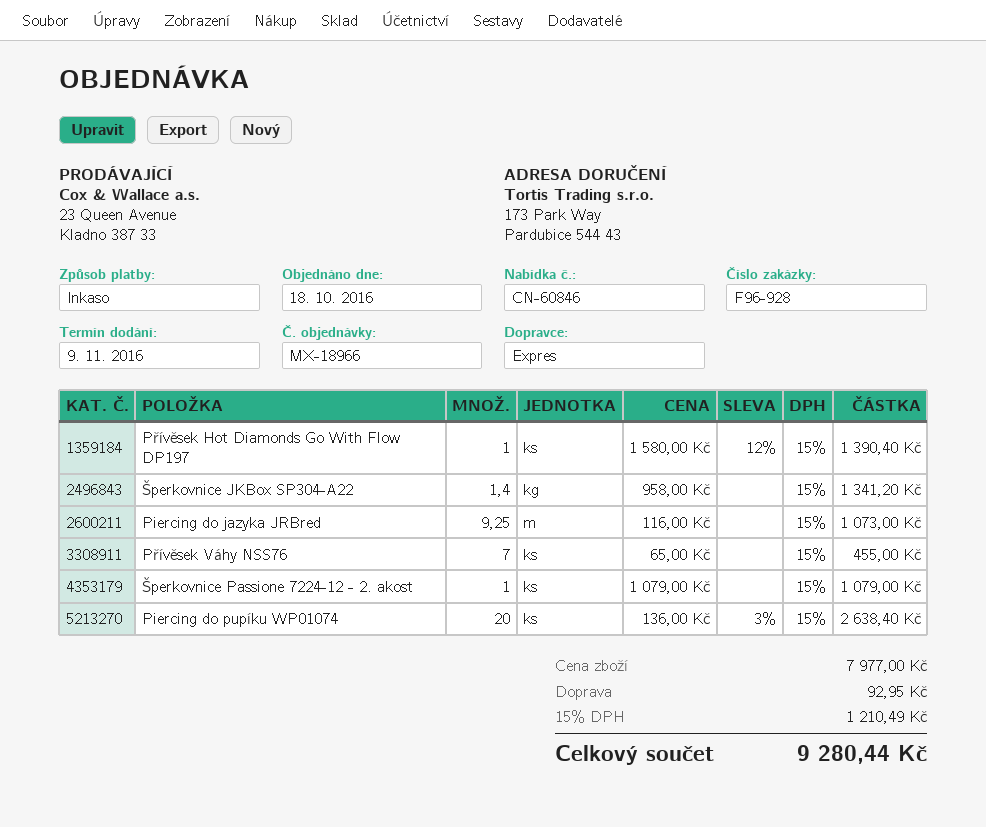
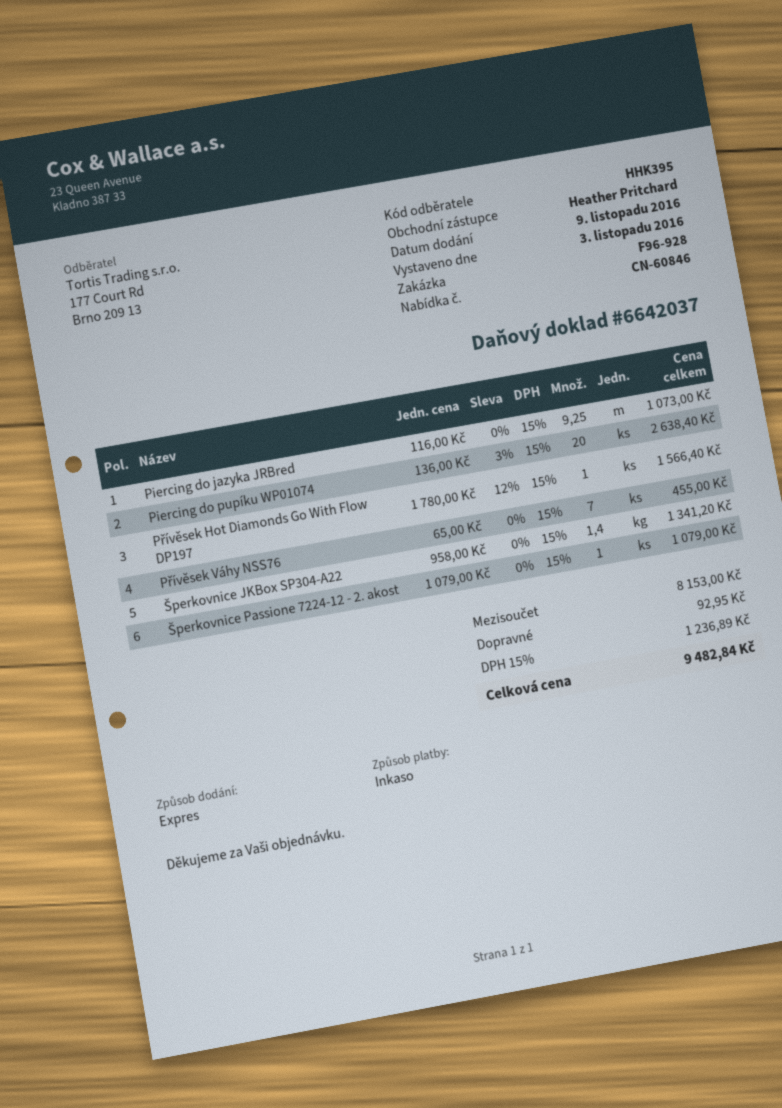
Přívěsek Hot Diamonds Go With Flow DP197: 1 x 1580.00 - 12% = 1390.40 -> 1 x 1780.00 - 12% = 1566.40
subtotal: 7977.00 -> 8153.00
tax: 15% = 1210.49 -> 15% = 1236.89
total: 9280.44 -> 9482.84

